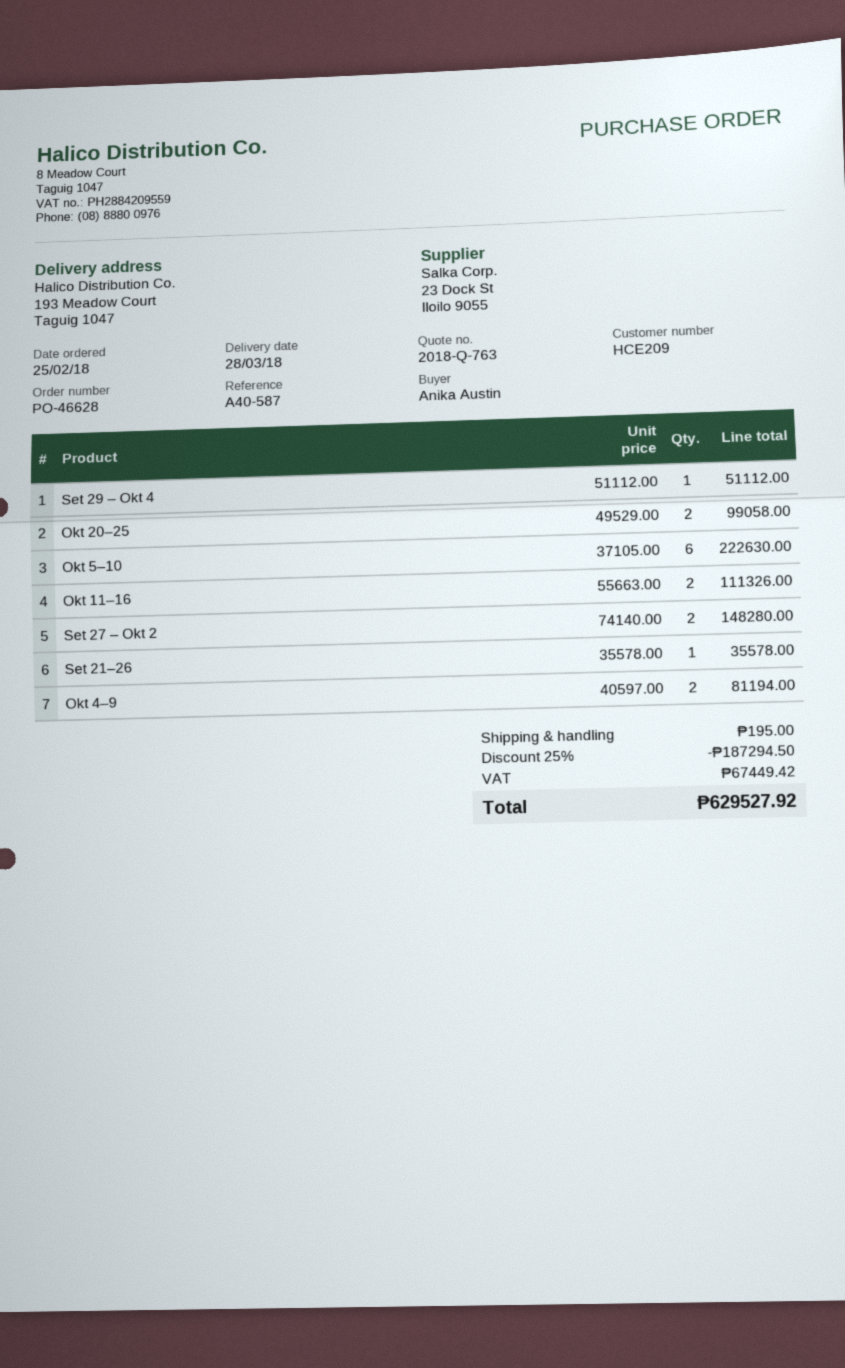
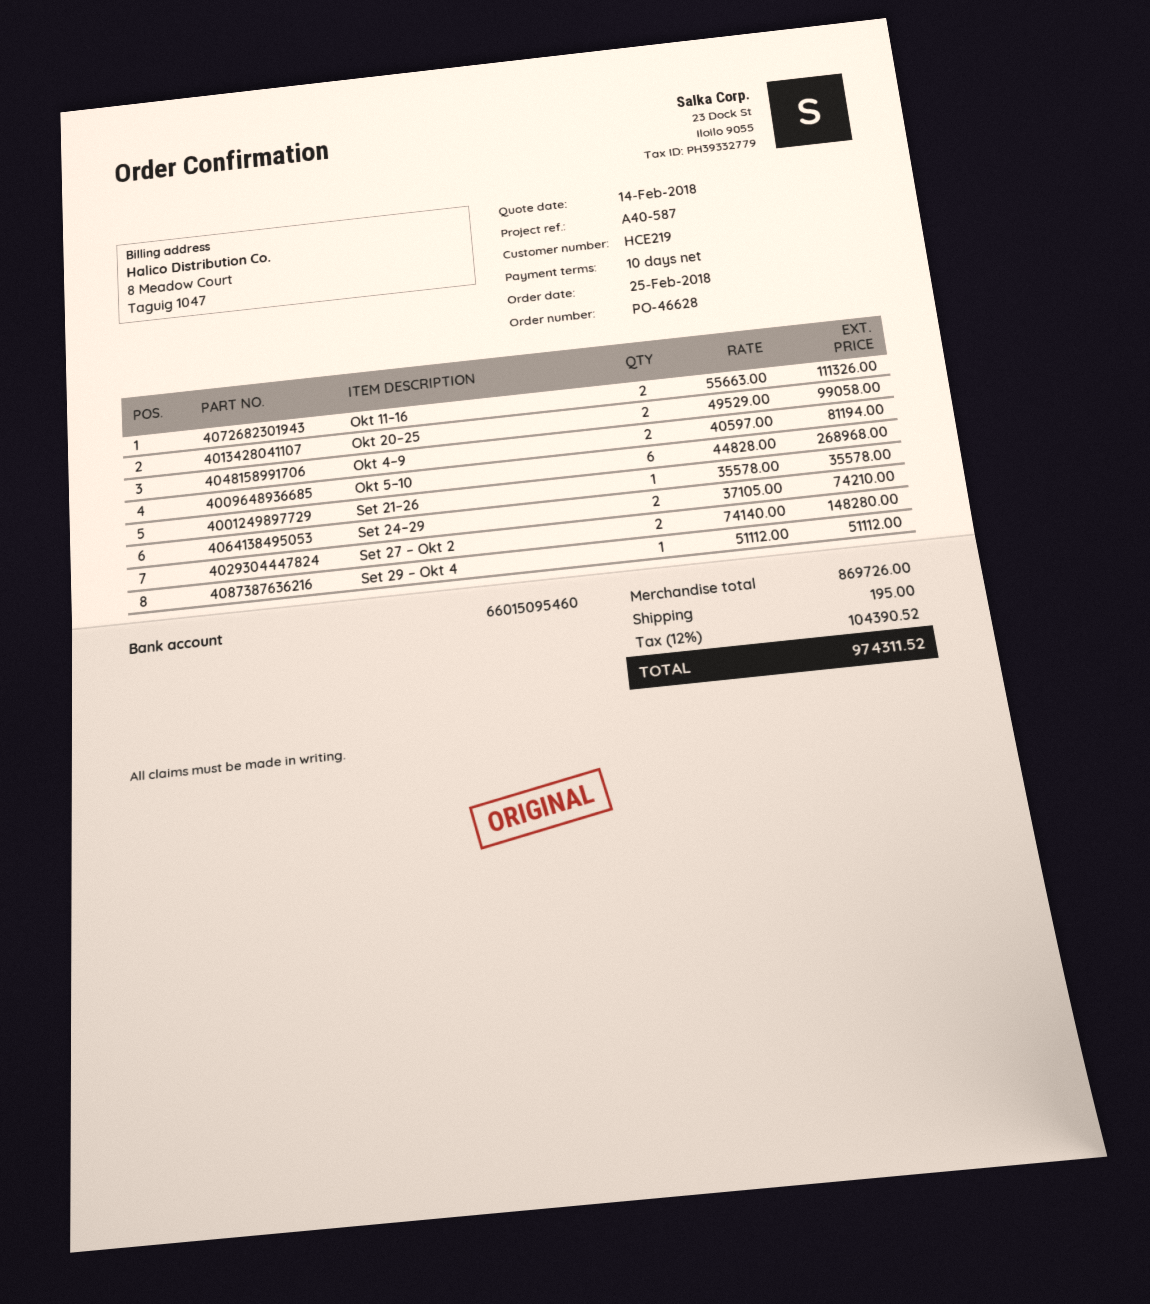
customer number: HCE209 -> HCE219
Okt 5–10: 6 x 37105.00 = 222630.00 -> 6 x 44828.00 = 268968.00
Set 24–29: none -> 2 x 37105.00 = 74210.00
discount: 25% = 187294.50 -> none
tax: 67449.42 -> 104390.52
total: 629527.92 -> 974311.52

